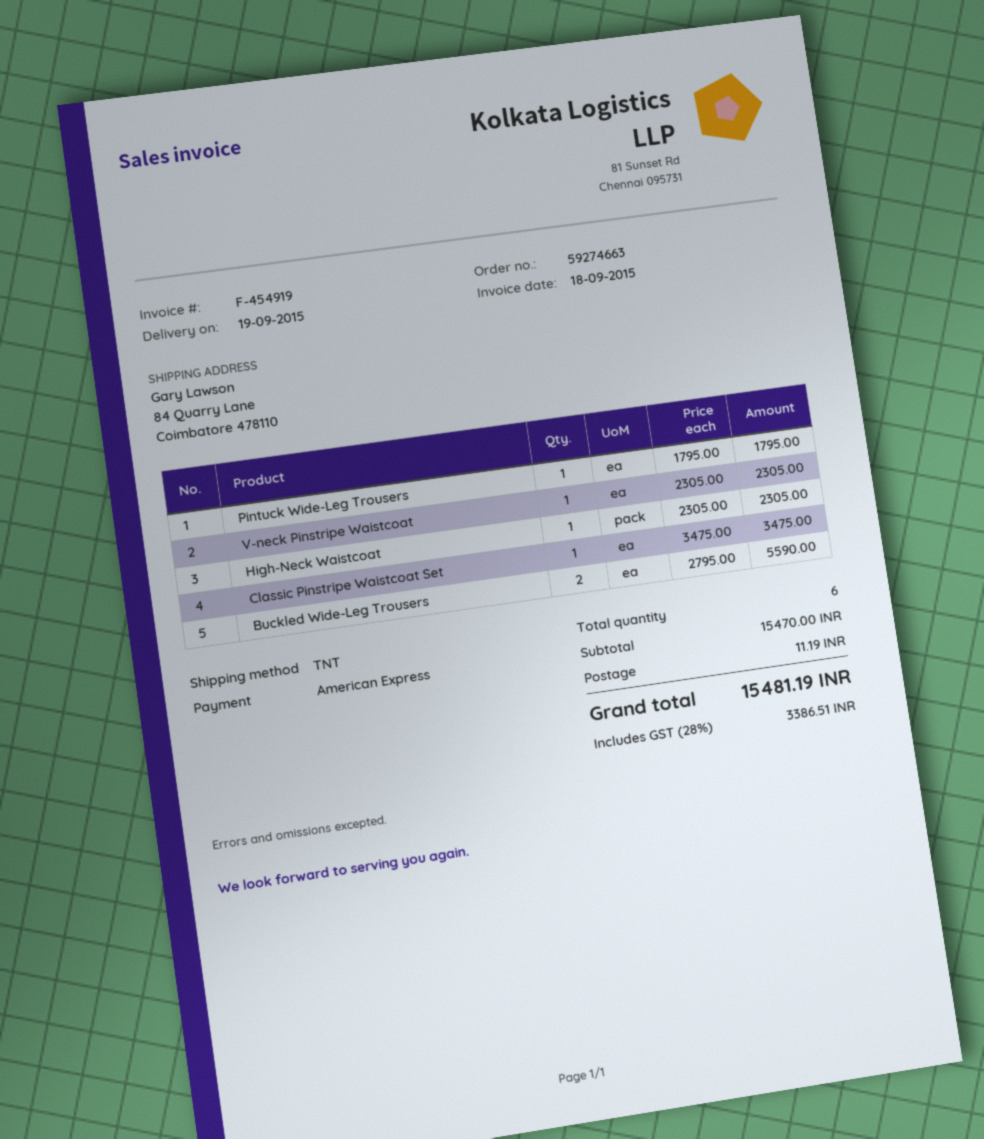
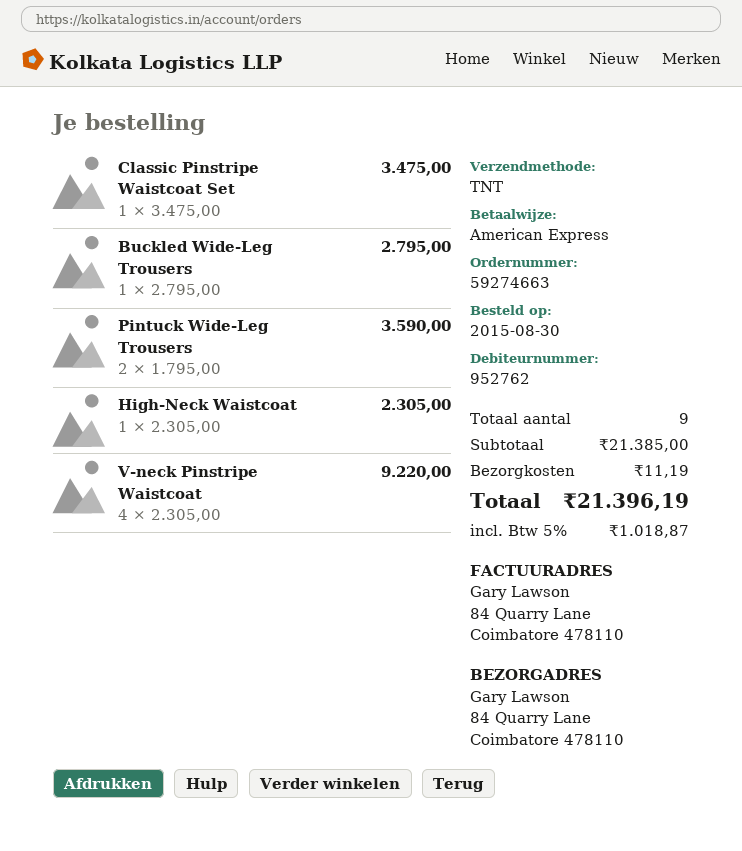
Pintuck Wide-Leg Trousers: 1 x 1795.00 = 1795.00 -> 2 x 1795.00 = 3590.00
V-neck Pinstripe Waistcoat: 1 x 2305.00 = 2305.00 -> 4 x 2305.00 = 9220.00
Buckled Wide-Leg Trousers: 2 x 2795.00 = 5590.00 -> 1 x 2795.00 = 2795.00
total quantity: 6 -> 9
subtotal: 15470.00 -> 21385.00
tax: 28% = 3386.51 -> 5% = 1018.87
total: 15481.19 -> 21396.19

